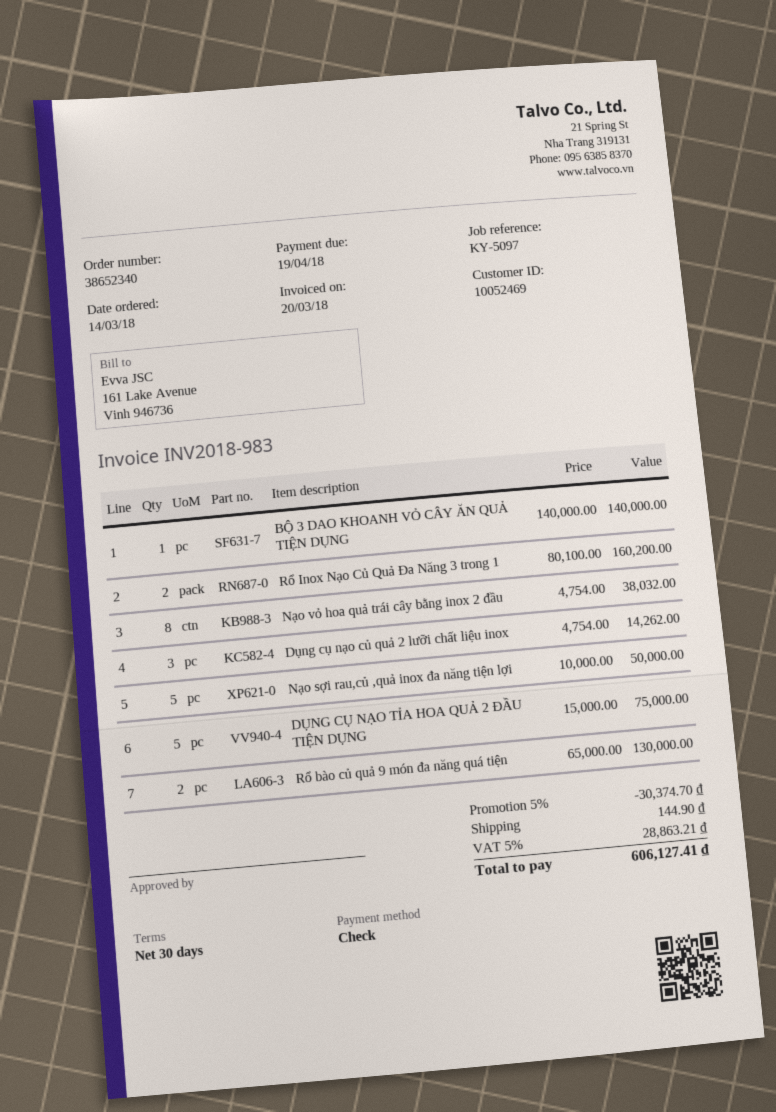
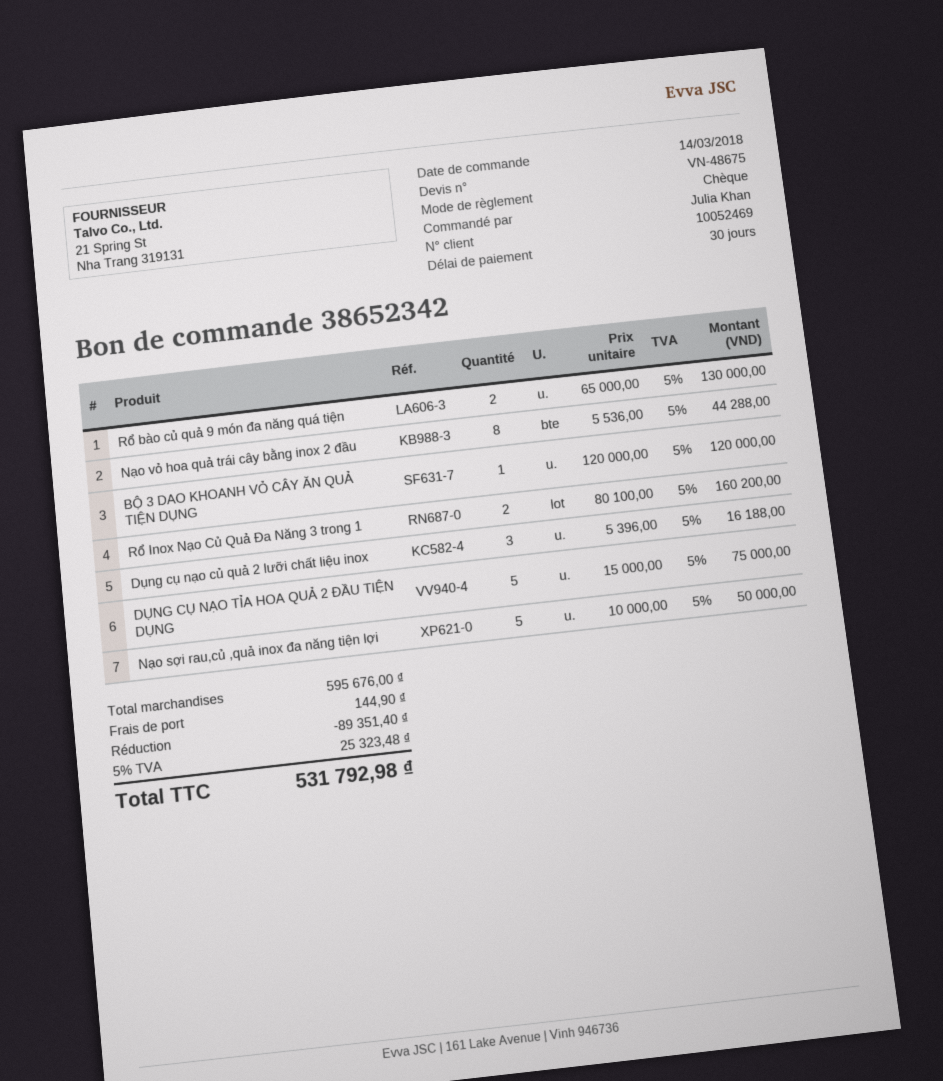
order number: 38652340 -> 38652342
BỘ 3 DAO KHOANH VỎ CÂY ĂN QUẢ TIỆN DỤNG: 1 x 140000.00 = 140000.00 -> 1 x 120000.00 = 120000.00
Nạo vỏ hoa quả trái cây bằng inox 2 đầu: 8 x 4754.00 = 38032.00 -> 8 x 5536.00 = 44288.00
Dụng cụ nạo củ quả 2 lưỡi chất liệu inox: 3 x 4754.00 = 14262.00 -> 3 x 5396.00 = 16188.00
discount: 30374.70 -> 89351.40
tax: 5% = 28863.21 -> 5% = 25323.48
total: 606127.41 -> 531792.98

